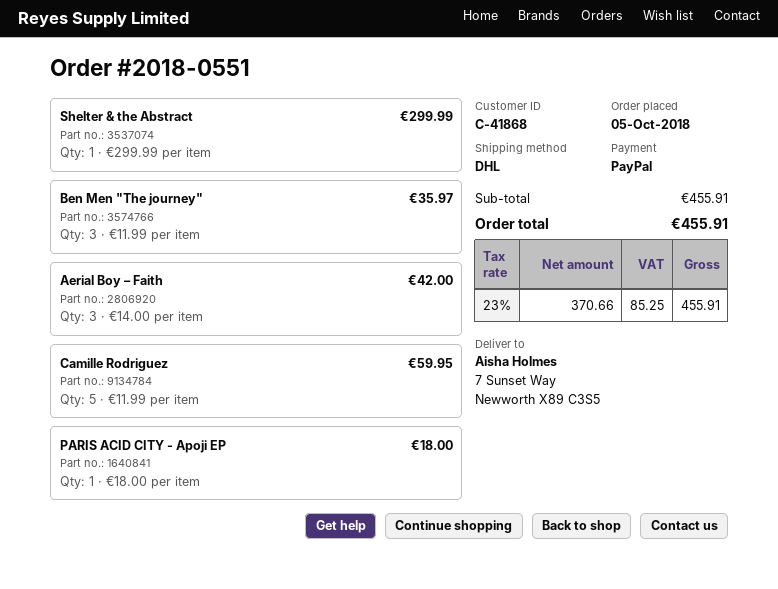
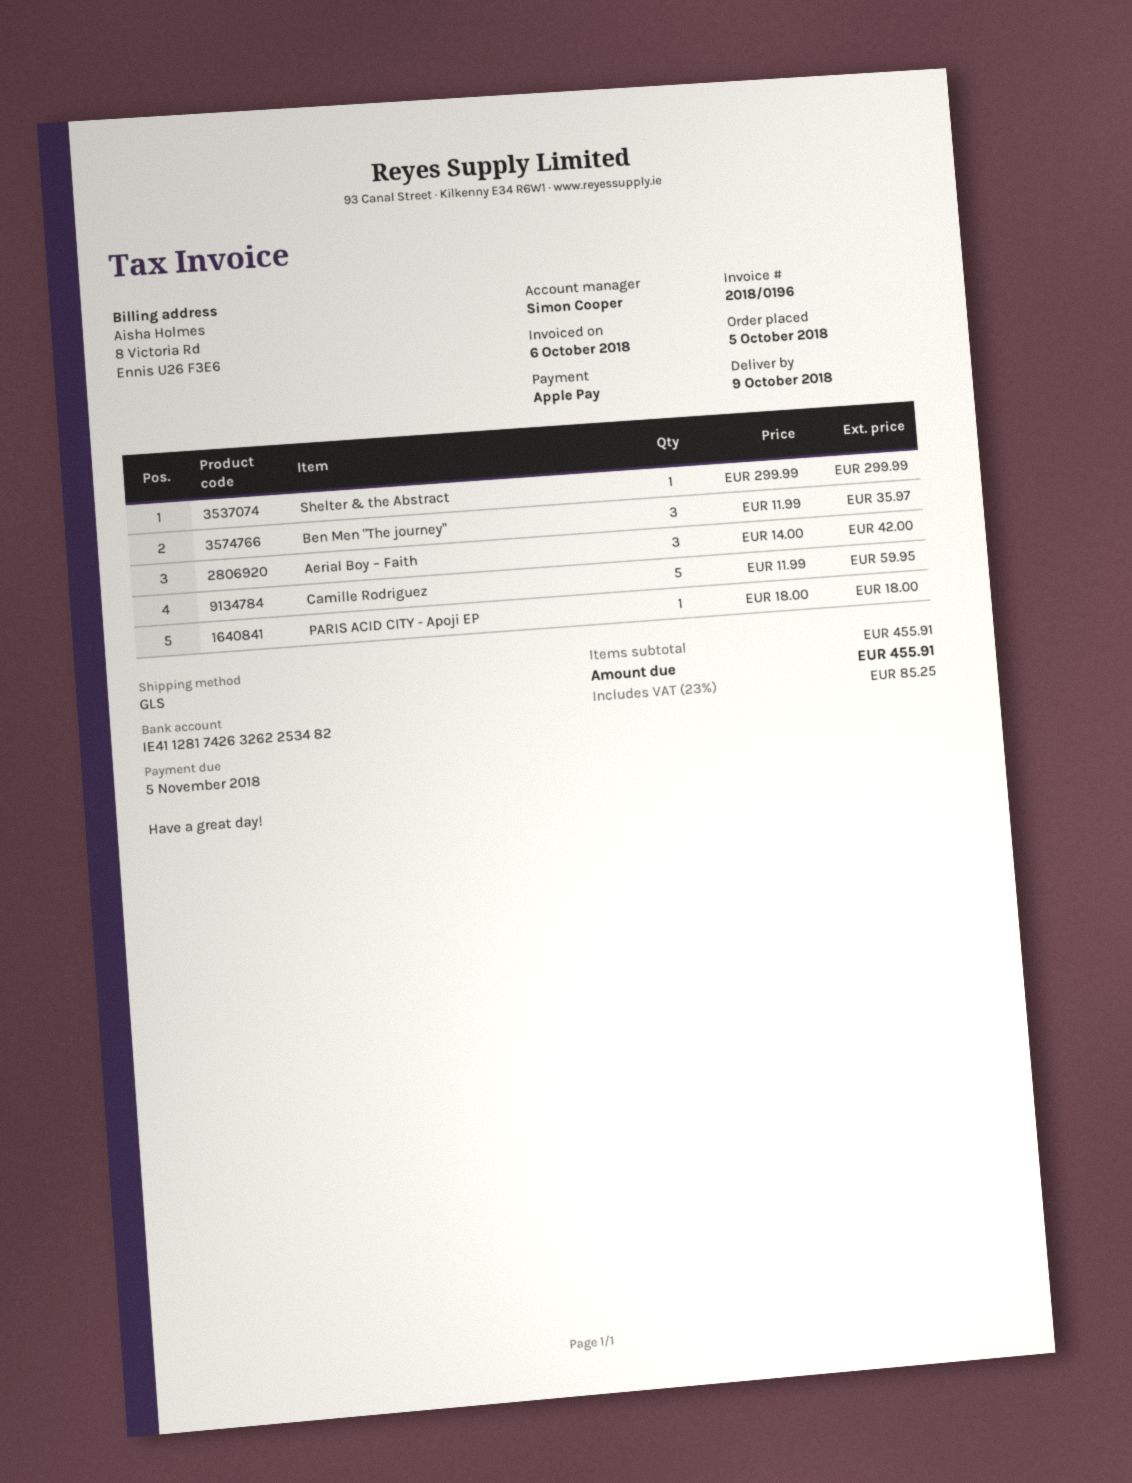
payment method: PayPal -> Apple Pay
shipping method: DHL -> GLS

